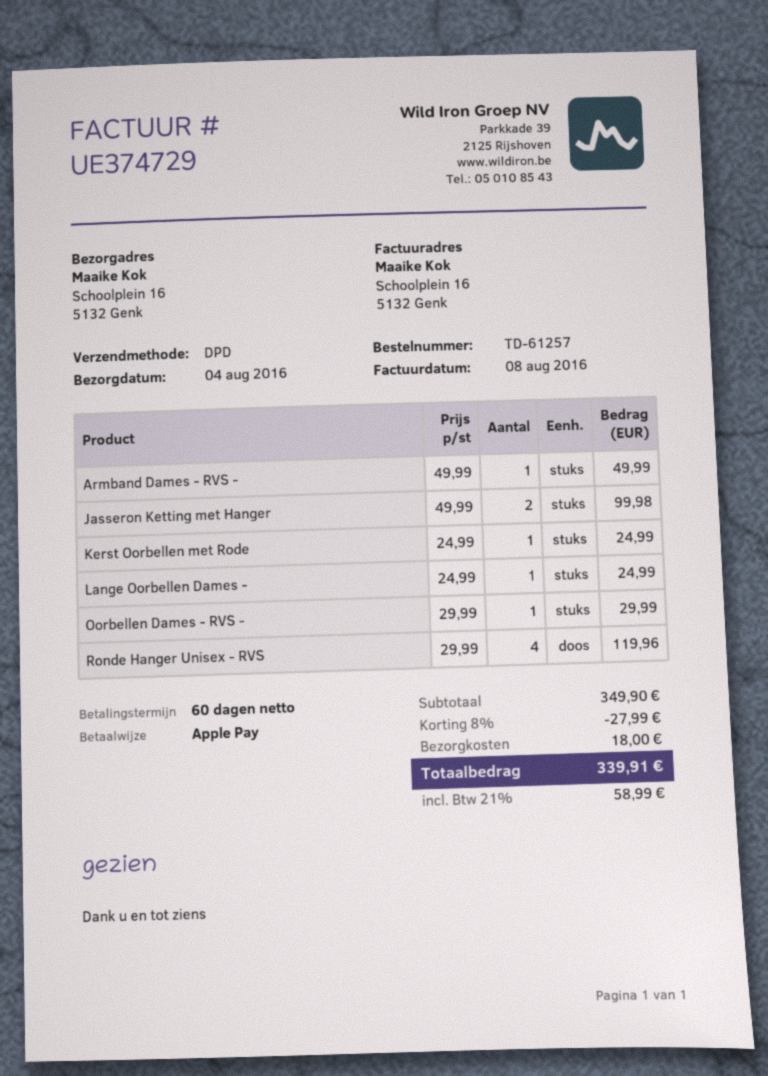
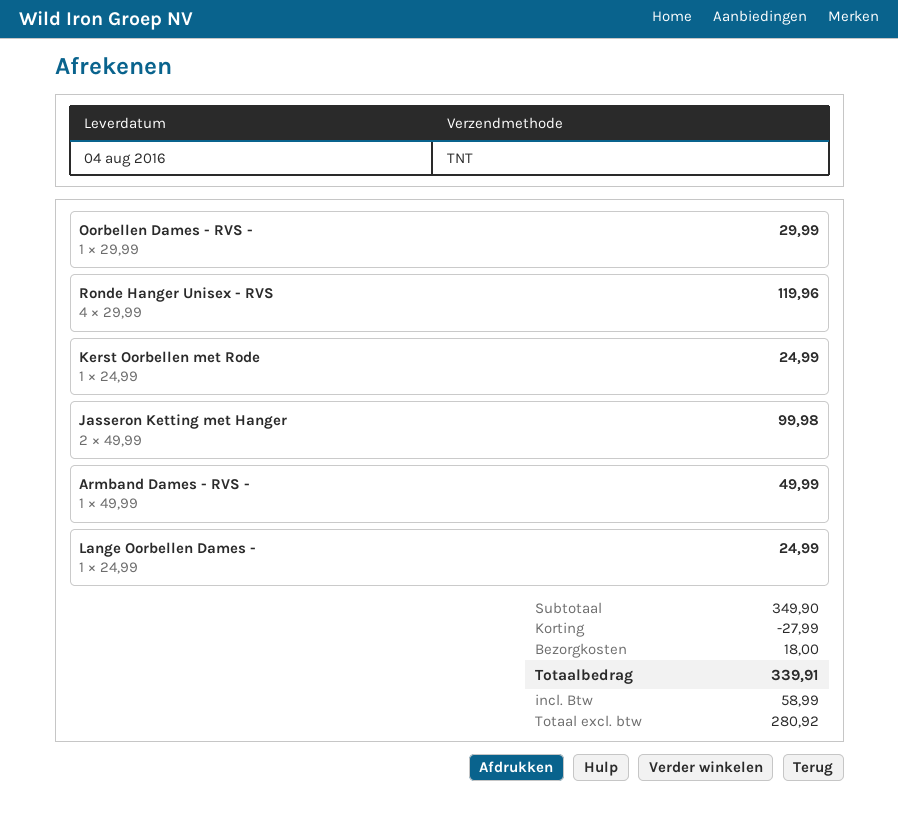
shipping method: DPD -> TNT

